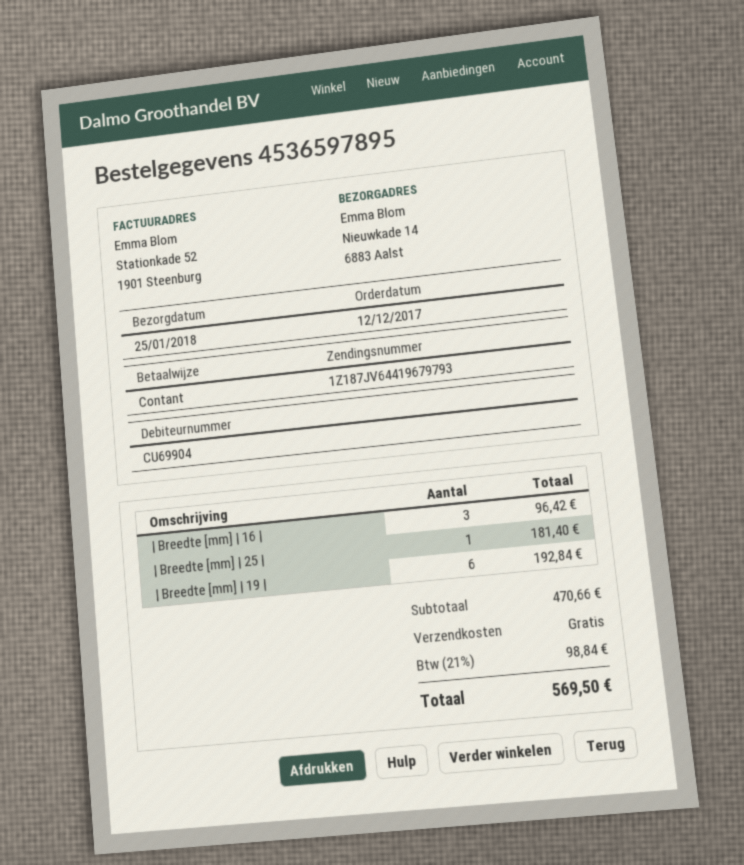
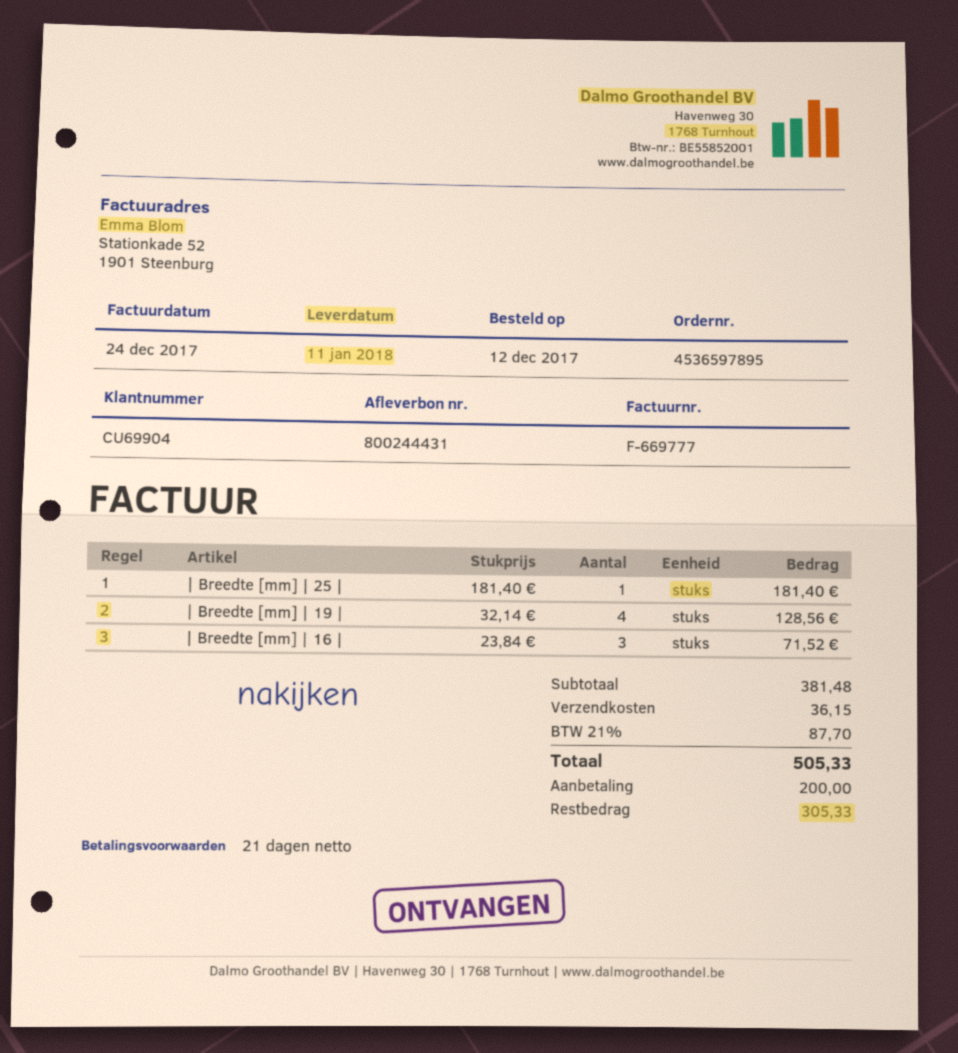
delivery date: 2018-01-25 -> 2018-01-11
| Breedte [mm] | 16 |: 3 for 96.42 -> 3 for 71.52
| Breedte [mm] | 19 |: 6 for 192.84 -> 4 for 128.56
subtotal: 470.66 -> 381.48
shipping: 0.00 -> 36.15
tax: 21% = 98.84 -> 21% = 87.70
total: 569.50 -> 505.33

